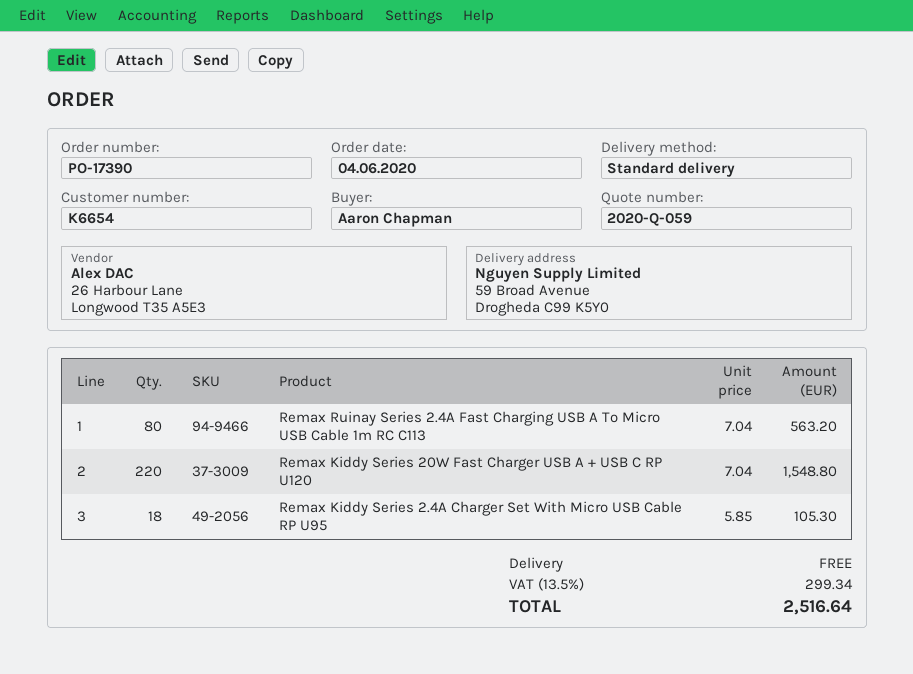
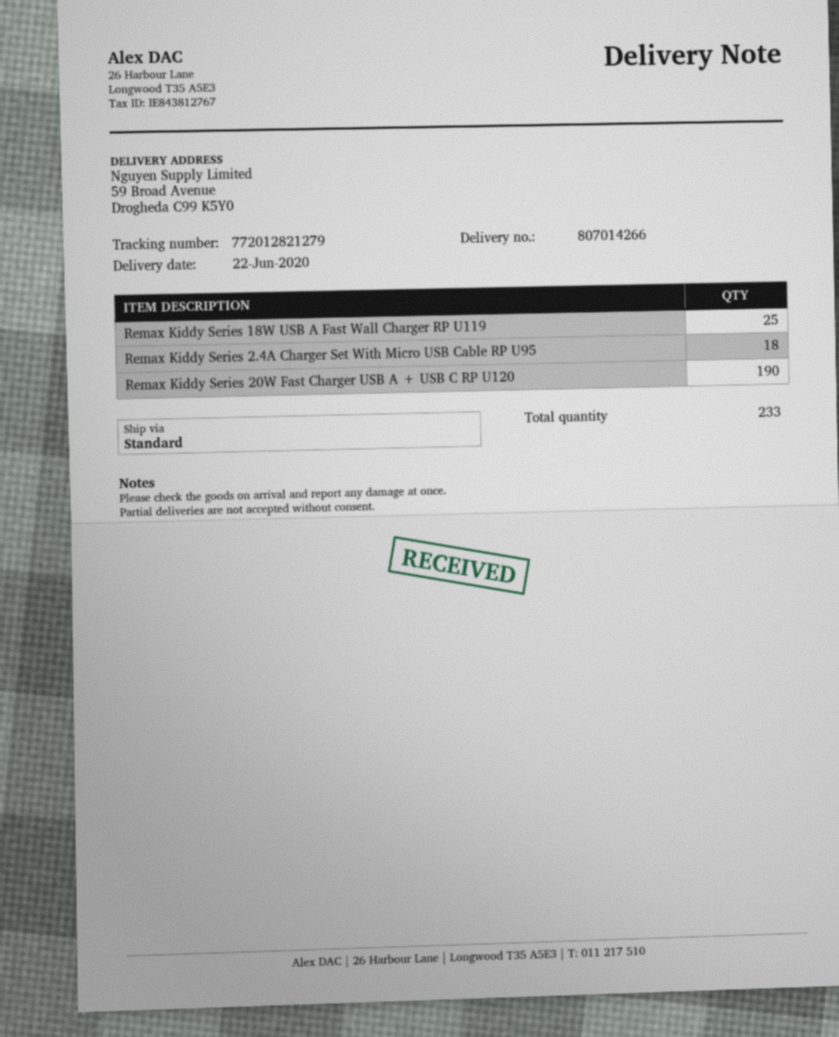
Remax Ruinay Series 2.4A Fast Charging USB A To Micro USB Cable 1m RC C113: 80 -> none
Remax Kiddy Series 20W Fast Charger USB A + USB C RP U120: 220 -> 190
Remax Kiddy Series 18W USB A Fast Wall Charger RP U119: none -> 25

